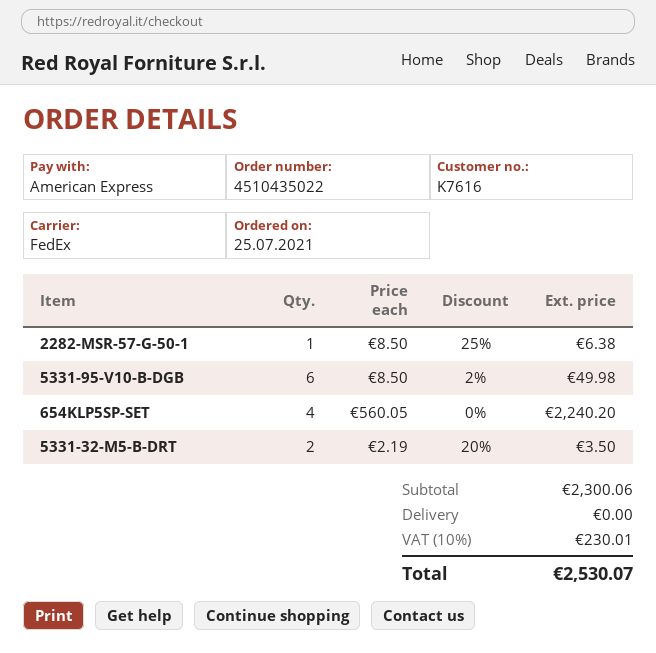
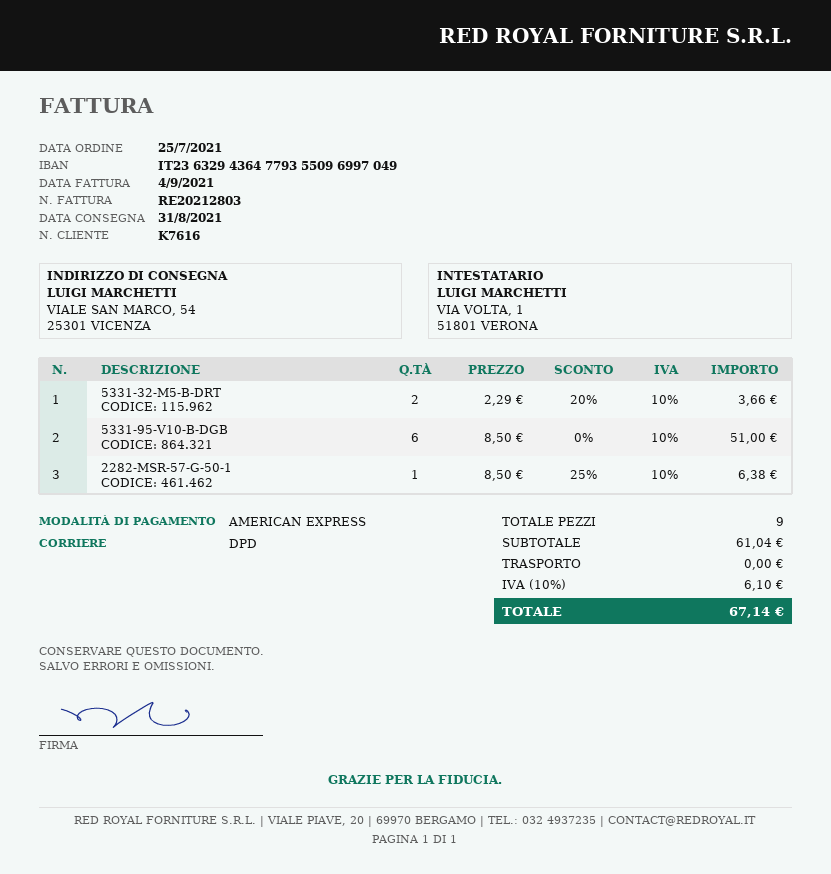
shipping method: FedEx -> DPD
5331-95-V10-B-DGB: 6 x 8.50 - 2% = 49.98 -> 6 x 8.50 = 51.00
654KLP5SP-SET: 4 x 560.05 = 2240.20 -> none
5331-32-M5-B-DRT: 2 x 2.19 - 20% = 3.50 -> 2 x 2.29 - 20% = 3.66
subtotal: 2300.06 -> 61.04
tax: 10% = 230.01 -> 10% = 6.10
total: 2530.07 -> 67.14

